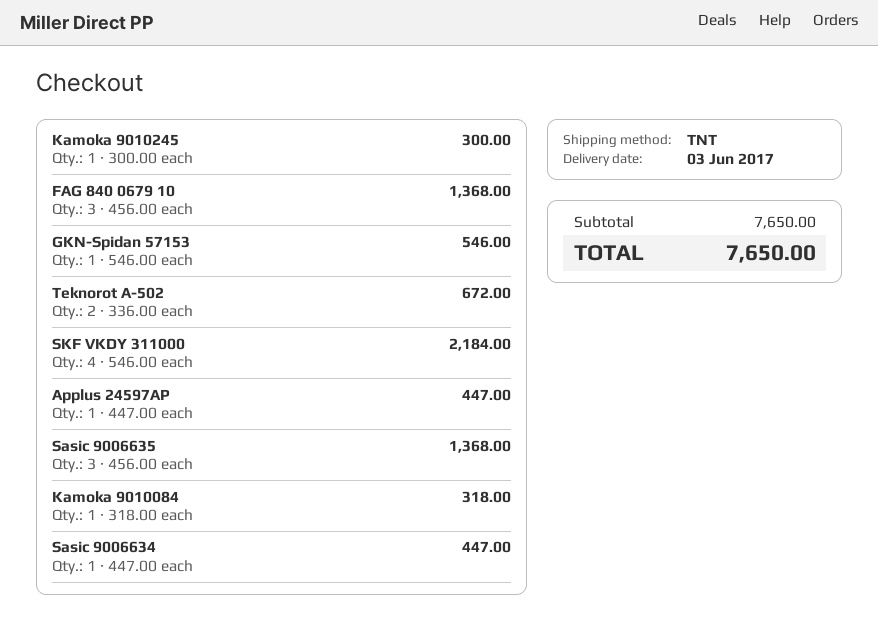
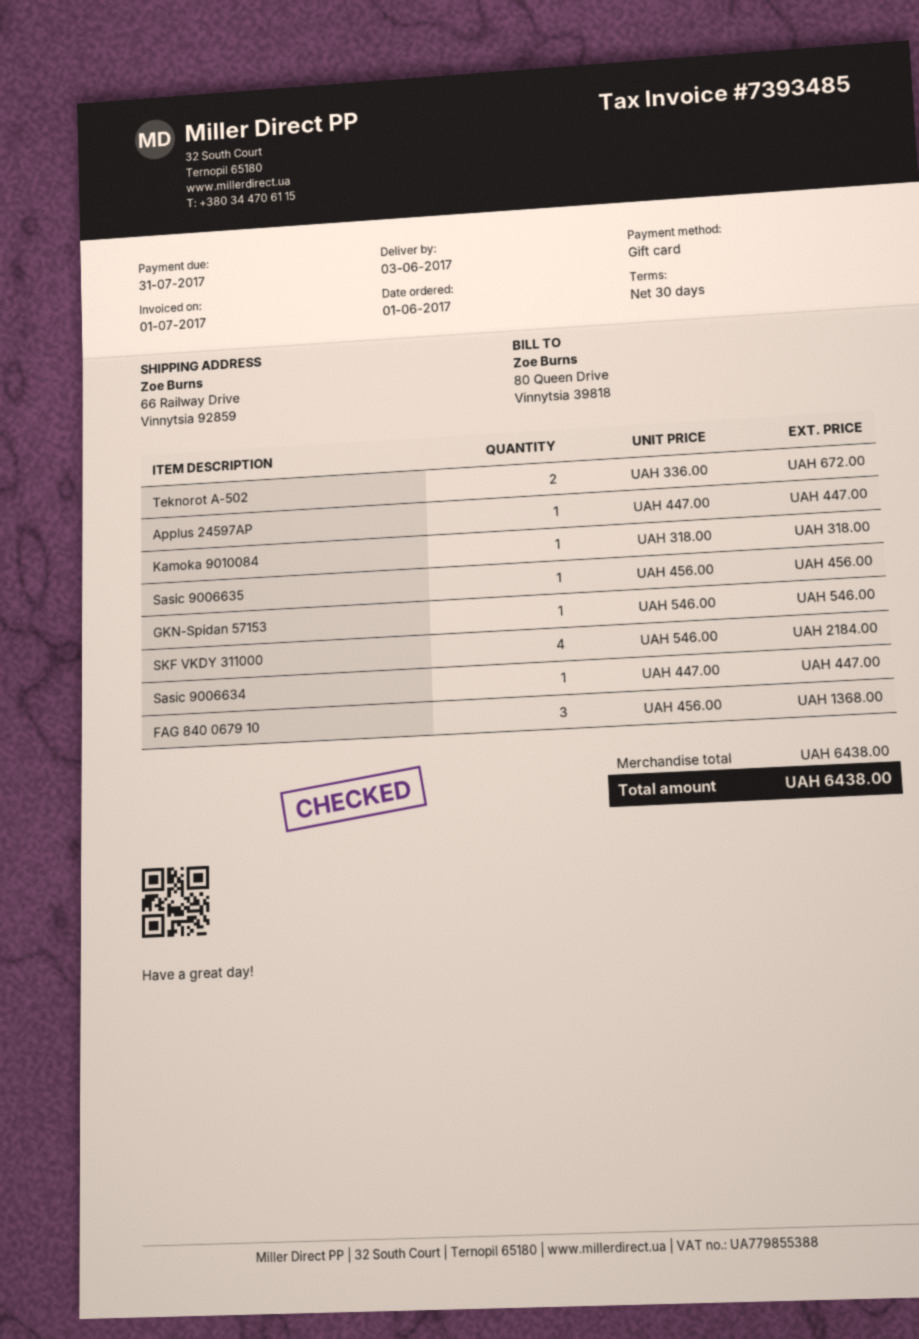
Kamoka 9010245: 1 x 300.00 = 300.00 -> none
Sasic 9006635: 3 x 456.00 = 1368.00 -> 1 x 456.00 = 456.00
subtotal: 7650.00 -> 6438.00
total: 7650.00 -> 6438.00

